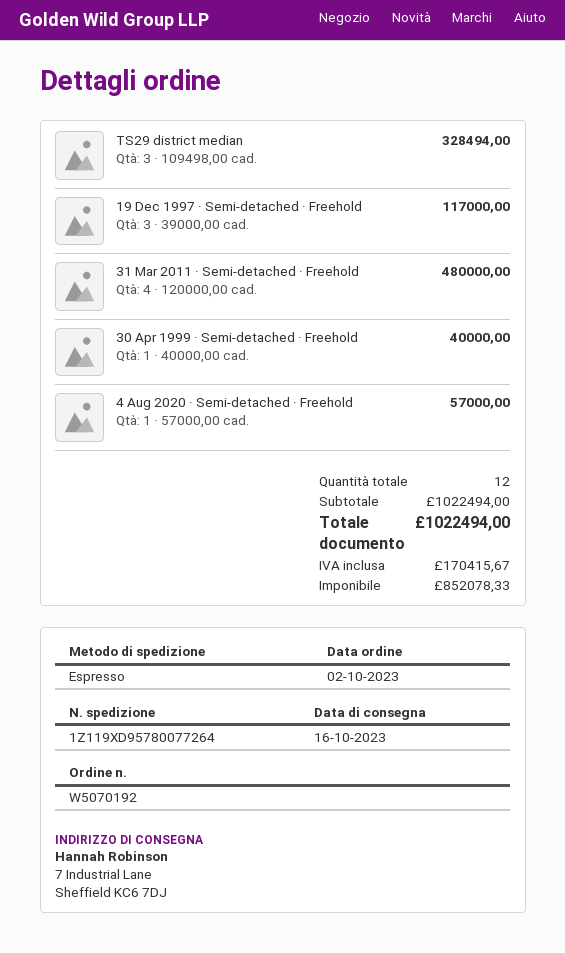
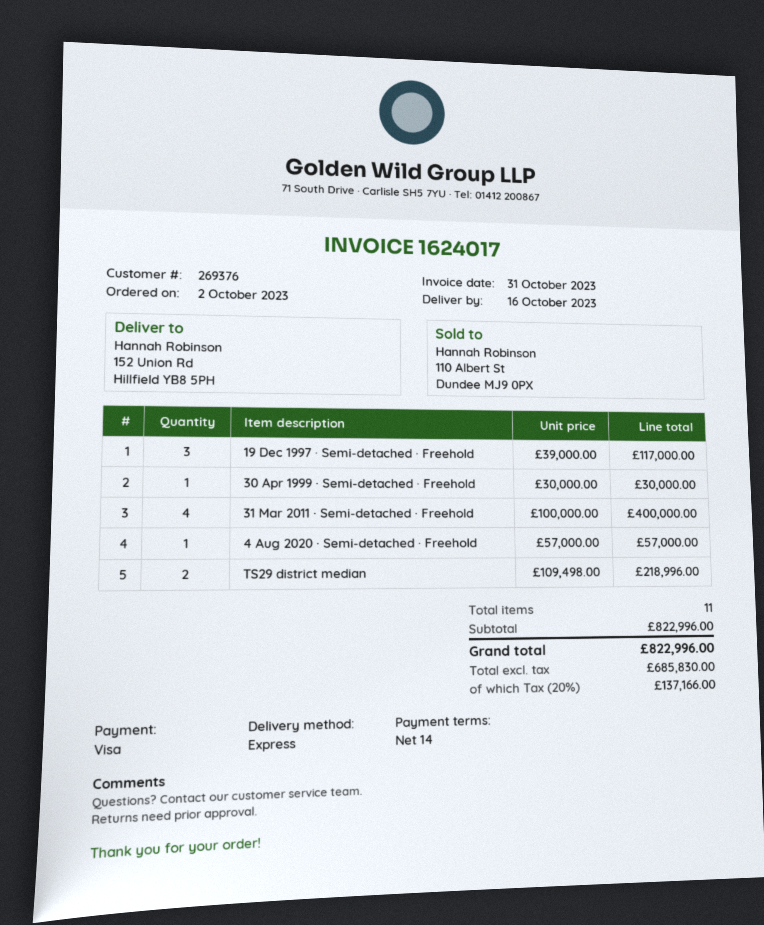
ship to: 7 Industrial Lane, Sheffield KC6 7DJ -> 152 Union Rd, Hillfield YB8 5PH
TS29 district median: 3 x 109498.00 = 328494.00 -> 2 x 109498.00 = 218996.00
31 Mar 2011 · Semi-detached · Freehold: 4 x 120000.00 = 480000.00 -> 4 x 100000.00 = 400000.00
30 Apr 1999 · Semi-detached · Freehold: 1 x 40000.00 = 40000.00 -> 1 x 30000.00 = 30000.00
total quantity: 12 -> 11
subtotal: 1022494.00 -> 822996.00
net: 852078.33 -> 685830.00
tax: 170415.67 -> 137166.00
total: 1022494.00 -> 822996.00

